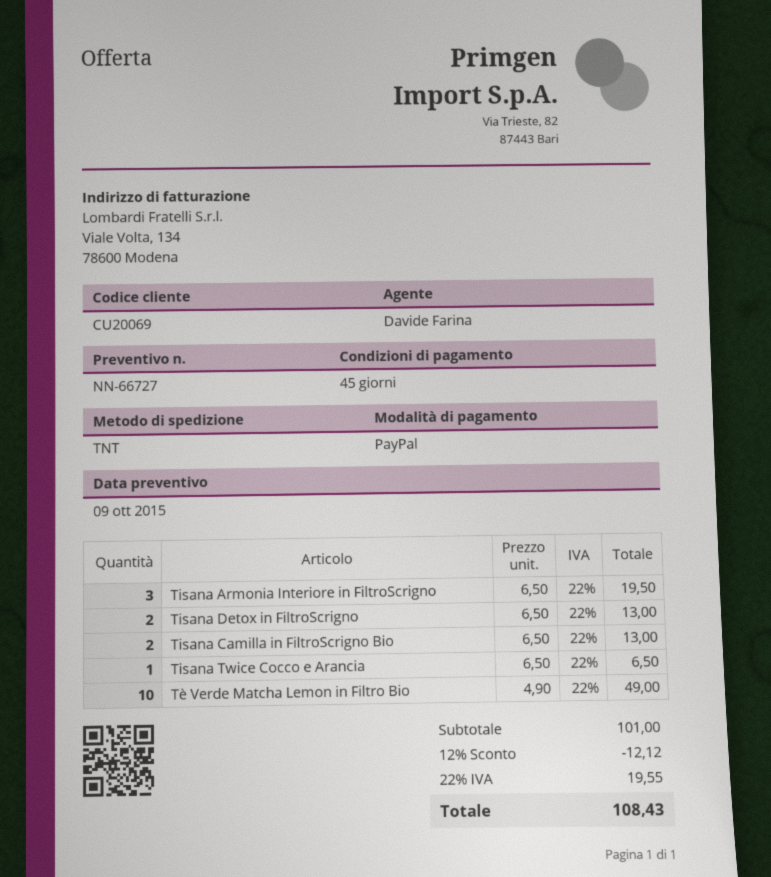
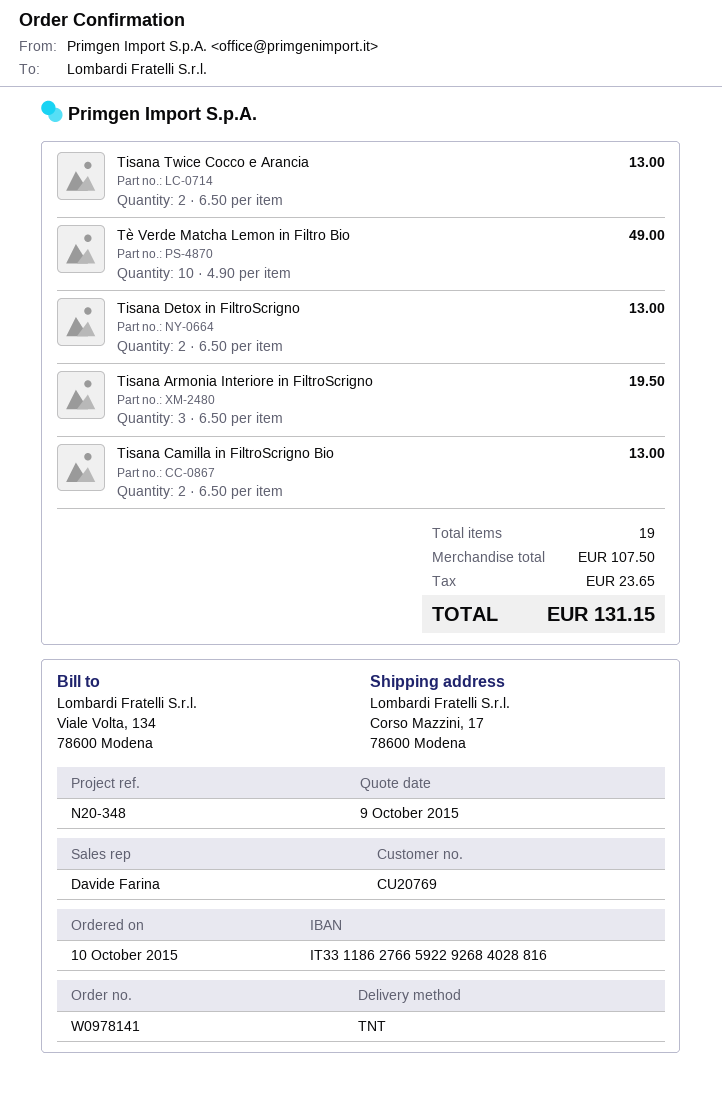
customer number: CU20069 -> CU20769
Tisana Twice Cocco e Arancia: 1 x 6.50 = 6.50 -> 2 x 6.50 = 13.00
subtotal: 101.00 -> 107.50
discount: 12% = 12.12 -> none
tax: 19.55 -> 23.65
total: 108.43 -> 131.15

